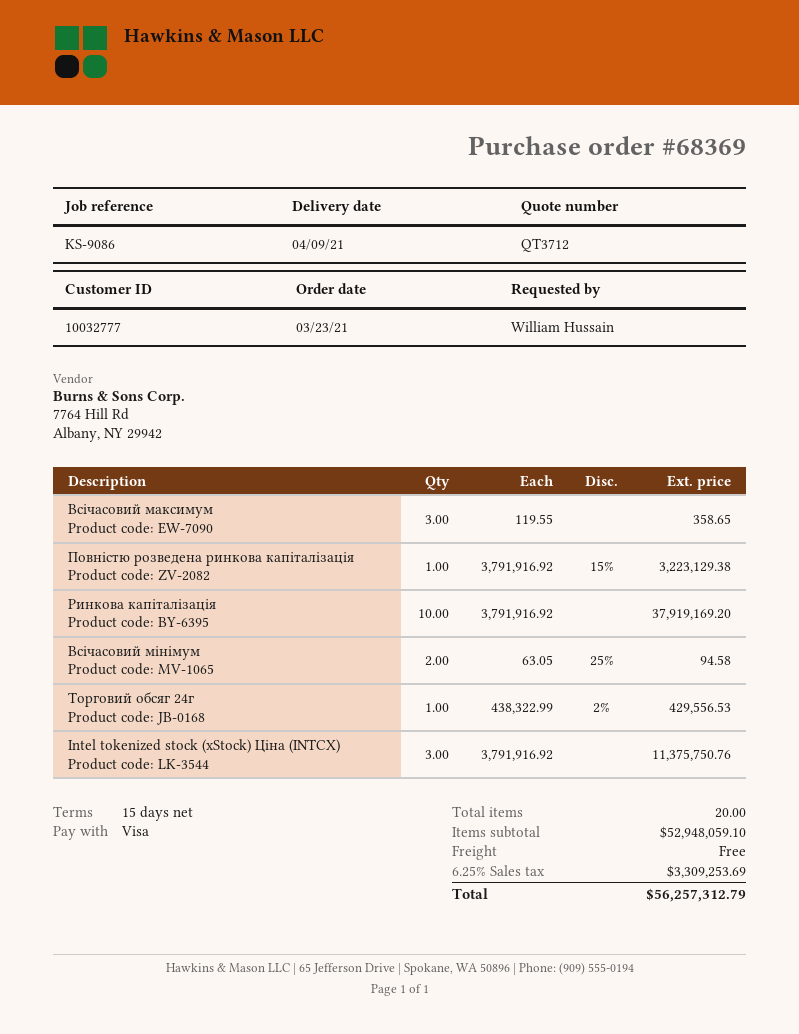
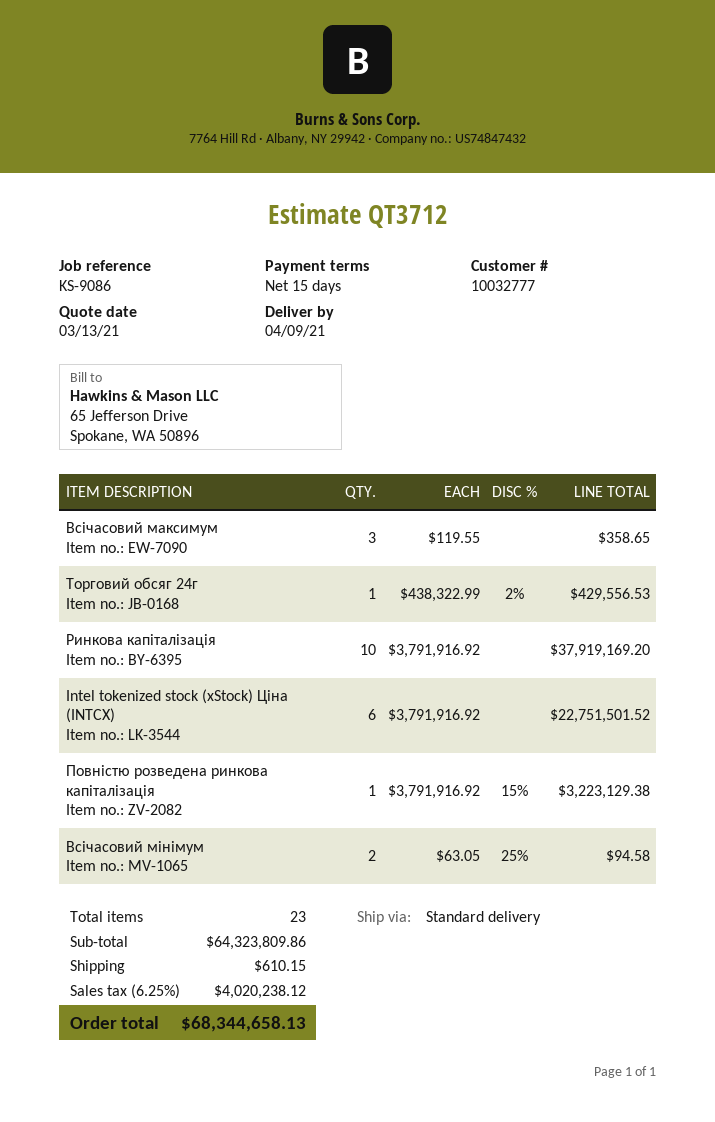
Intel tokenized stock (xStock) Ціна (INTCX): 3 x 3791916.92 = 11375750.76 -> 6 x 3791916.92 = 22751501.52
total quantity: 20 -> 23
subtotal: 52948059.10 -> 64323809.86
shipping: 0.00 -> 610.15
tax: 6.25% = 3309253.69 -> 6.25% = 4020238.12
total: 56257312.79 -> 68344658.13

